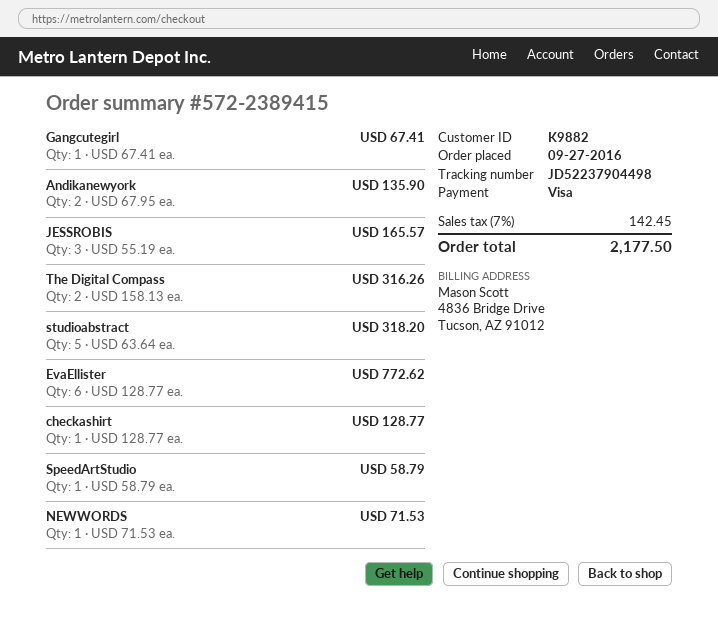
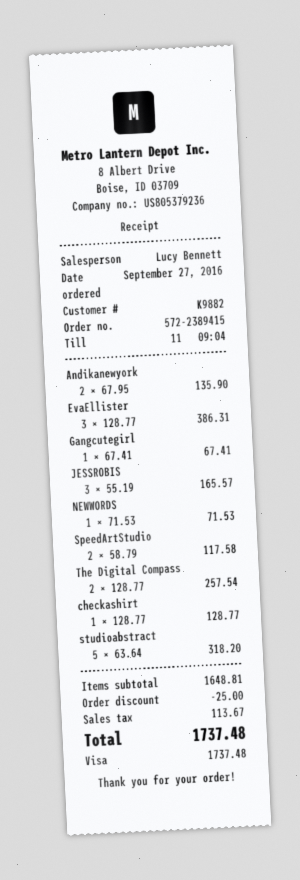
The Digital Compass: 2 x 158.13 = 316.26 -> 2 x 128.77 = 257.54
EvaEllister: 6 x 128.77 = 772.62 -> 3 x 128.77 = 386.31
SpeedArtStudio: 1 x 58.79 = 58.79 -> 2 x 58.79 = 117.58
discount: none -> 25.00
tax: 142.45 -> 113.67
total: 2177.50 -> 1737.48

